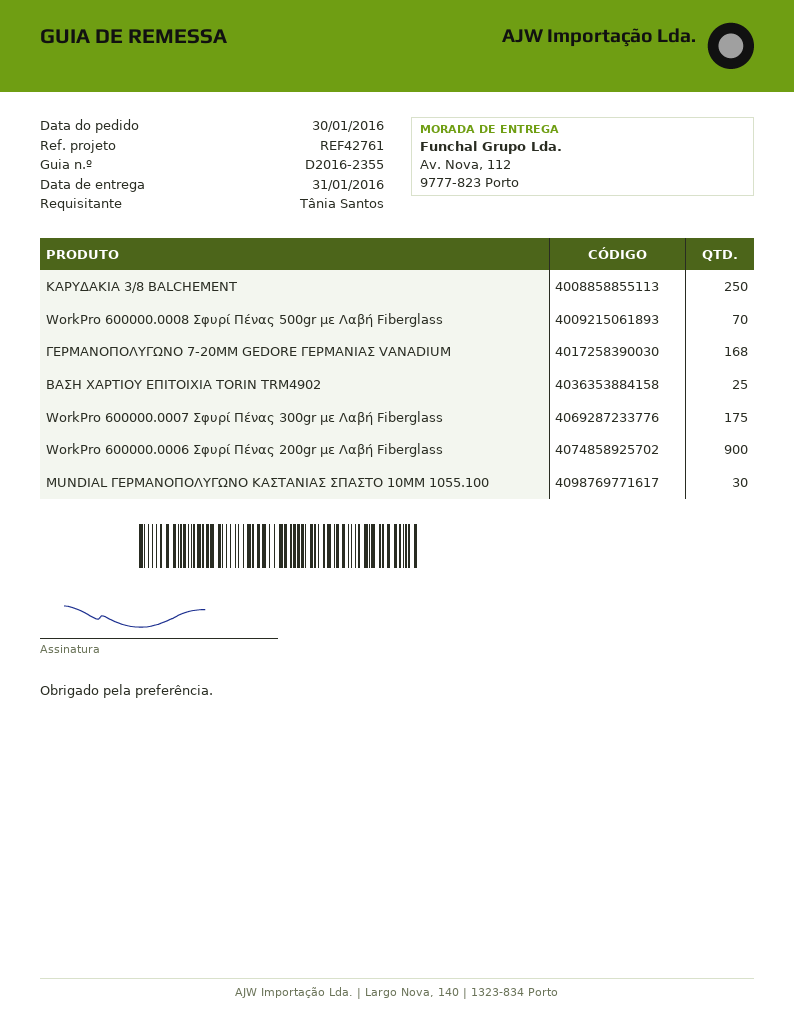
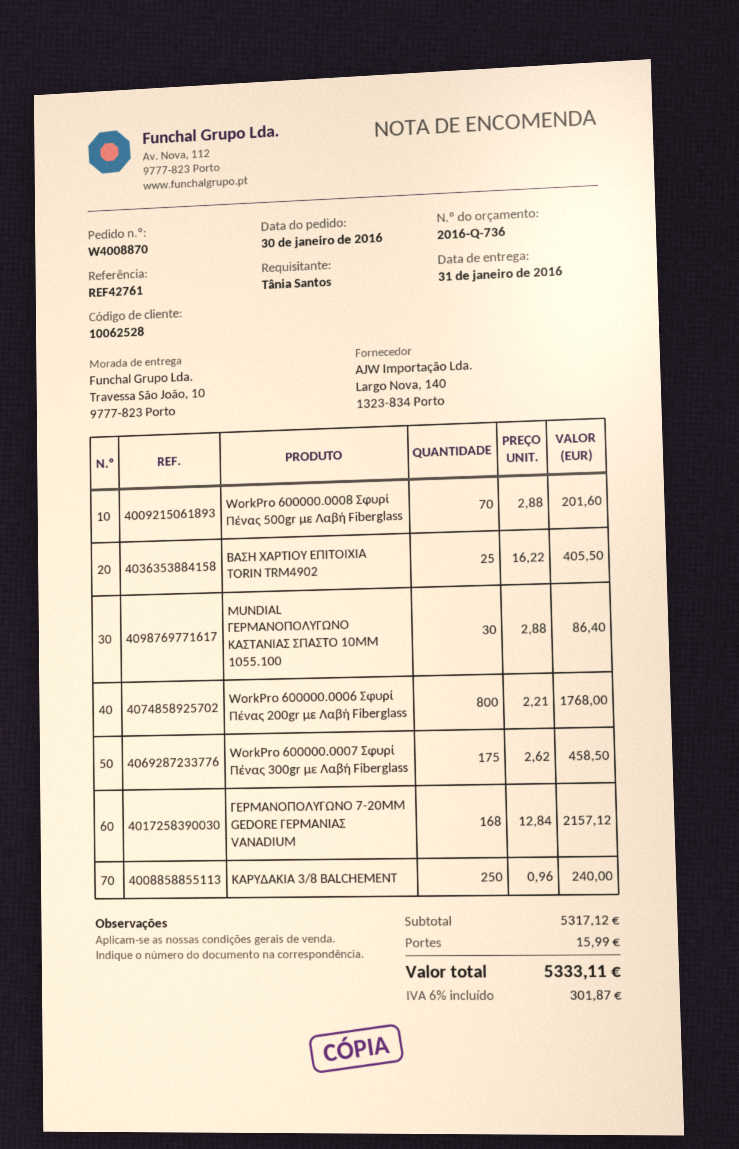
ship to: Av. Nova, 112, 9777-823 Porto -> Travessa São João, 10, 9777-823 Porto
WorkPro 600000.0006 Σφυρί Πένας 200gr με Λαβή Fiberglass: 900 -> 800

